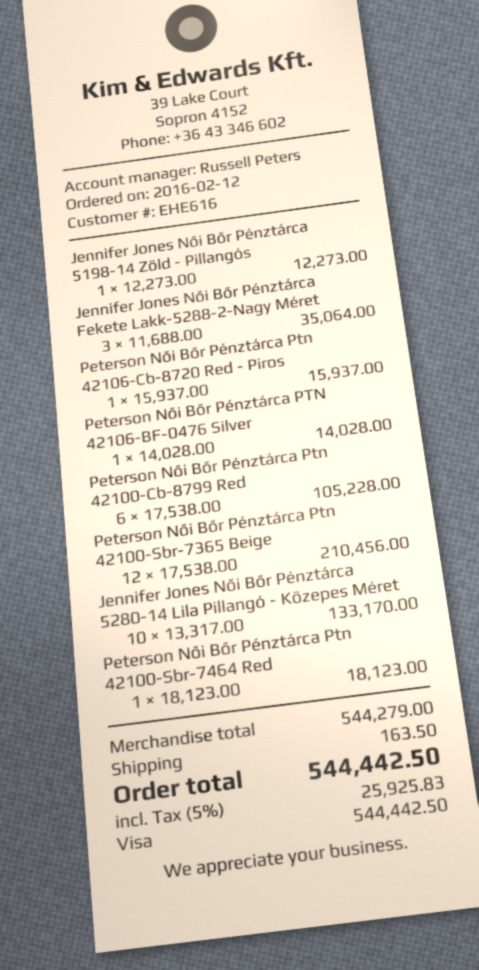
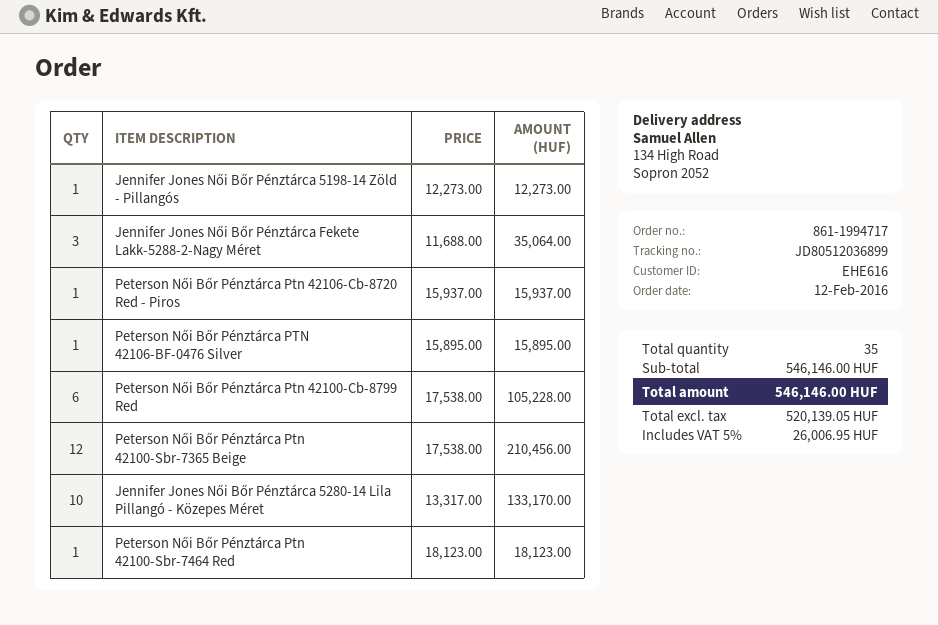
Peterson Női Bőr Pénztárca PTN 42106-BF-0476 Silver: 1 x 14028.00 = 14028.00 -> 1 x 15895.00 = 15895.00
subtotal: 544279.00 -> 546146.00
shipping: 163.50 -> none
tax: 5% = 25925.83 -> 5% = 26006.95
total: 544442.50 -> 546146.00

